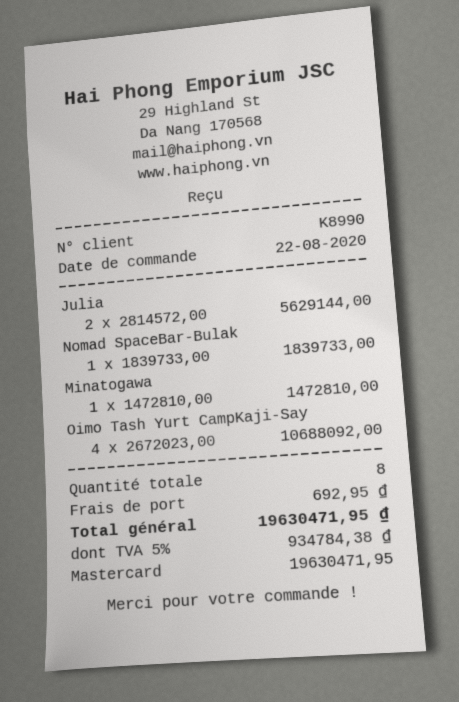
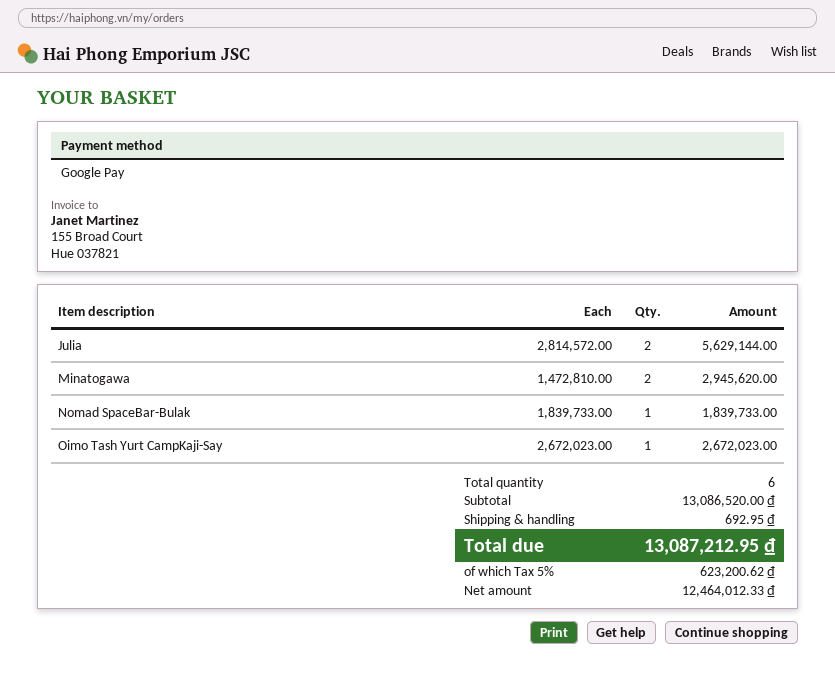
payment method: Mastercard -> Google Pay
Minatogawa: 1 x 1472810.00 = 1472810.00 -> 2 x 1472810.00 = 2945620.00
Oimo Tash Yurt CampKaji-Say: 4 x 2672023.00 = 10688092.00 -> 1 x 2672023.00 = 2672023.00
total quantity: 8 -> 6
tax: 5% = 934784.38 -> 5% = 623200.62
total: 19630471.95 -> 13087212.95

